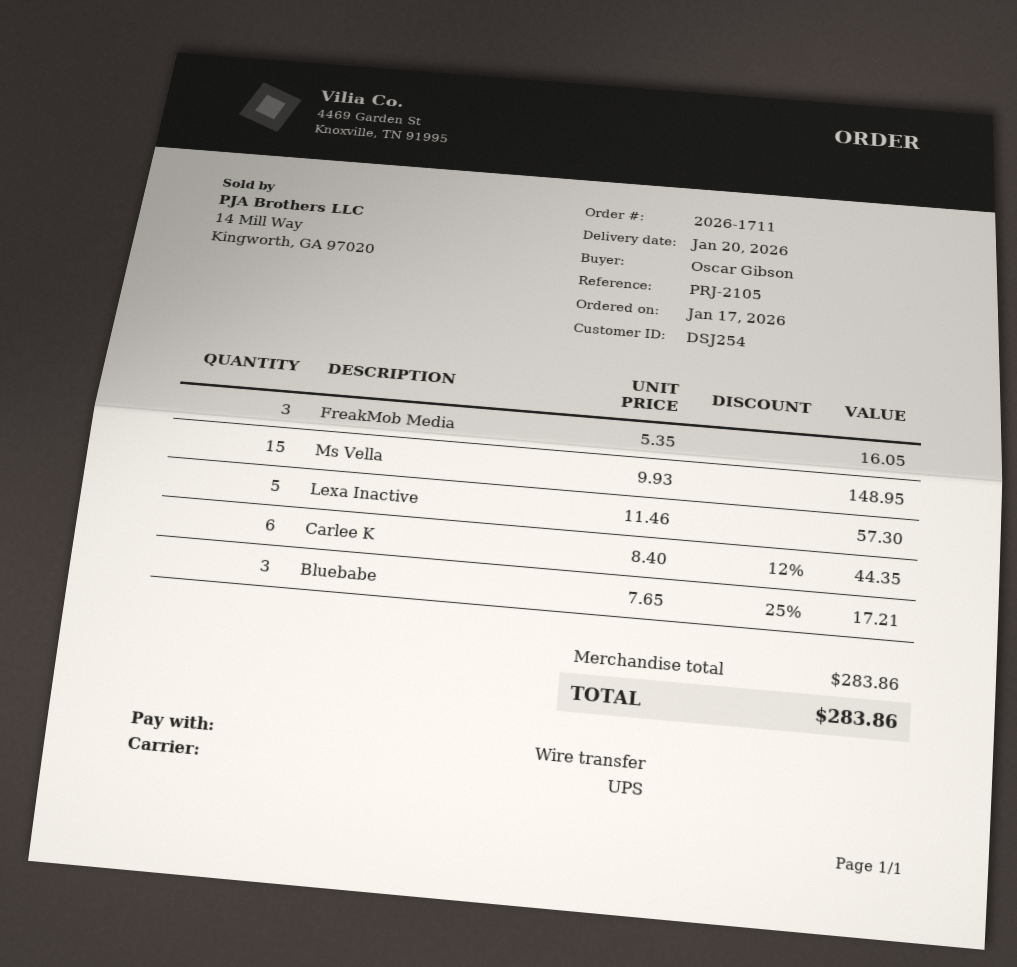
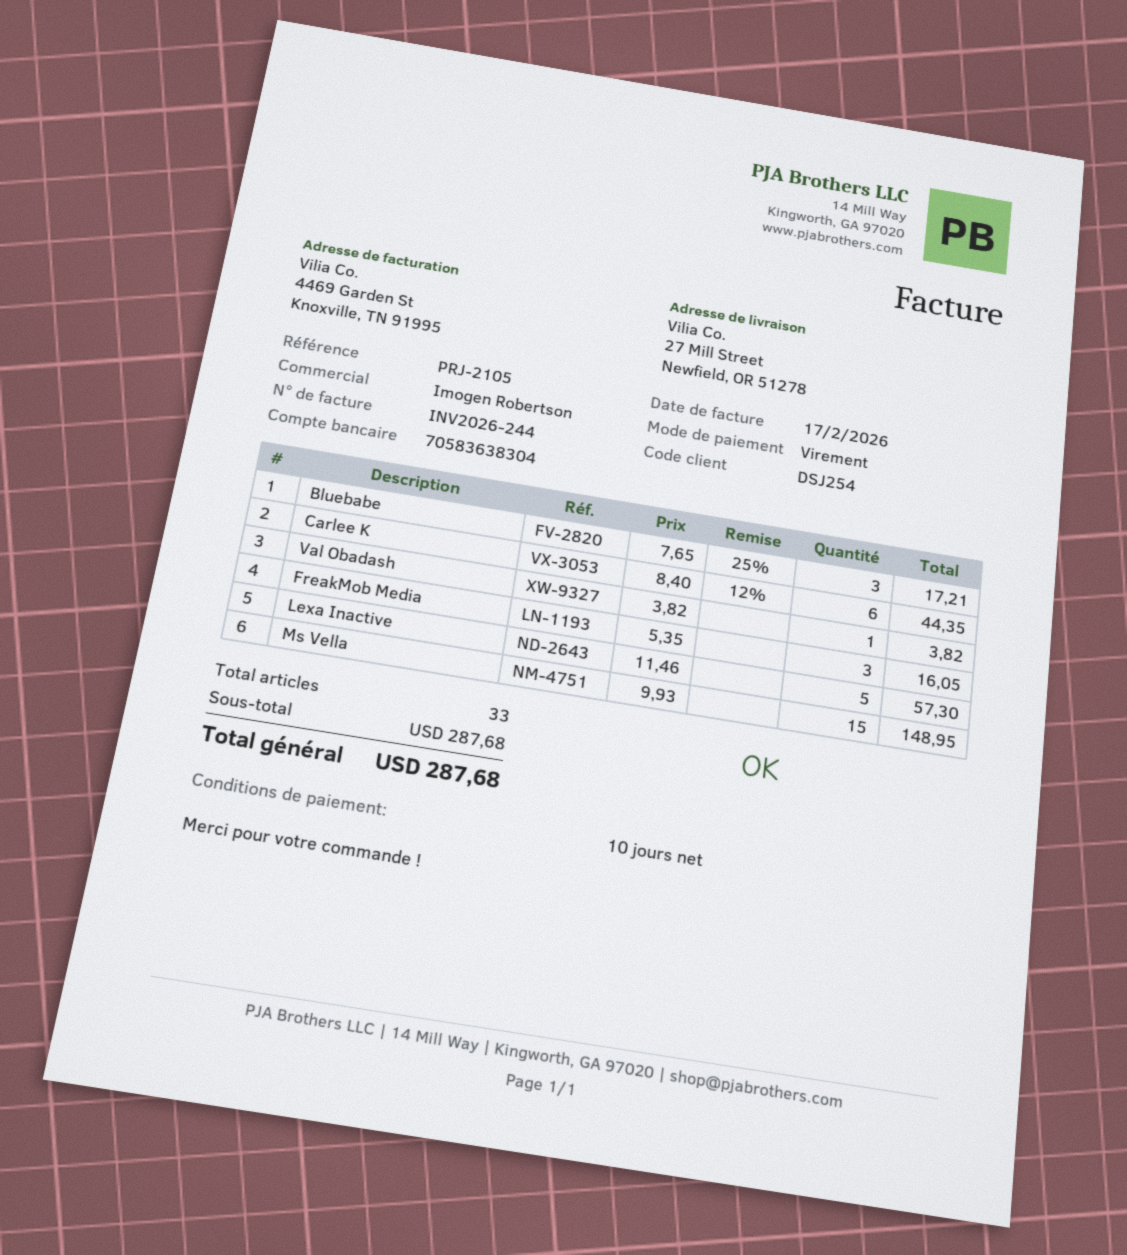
Val Obadash: none -> 1 x 3.82 = 3.82
subtotal: 283.86 -> 287.68
total: 283.86 -> 287.68

